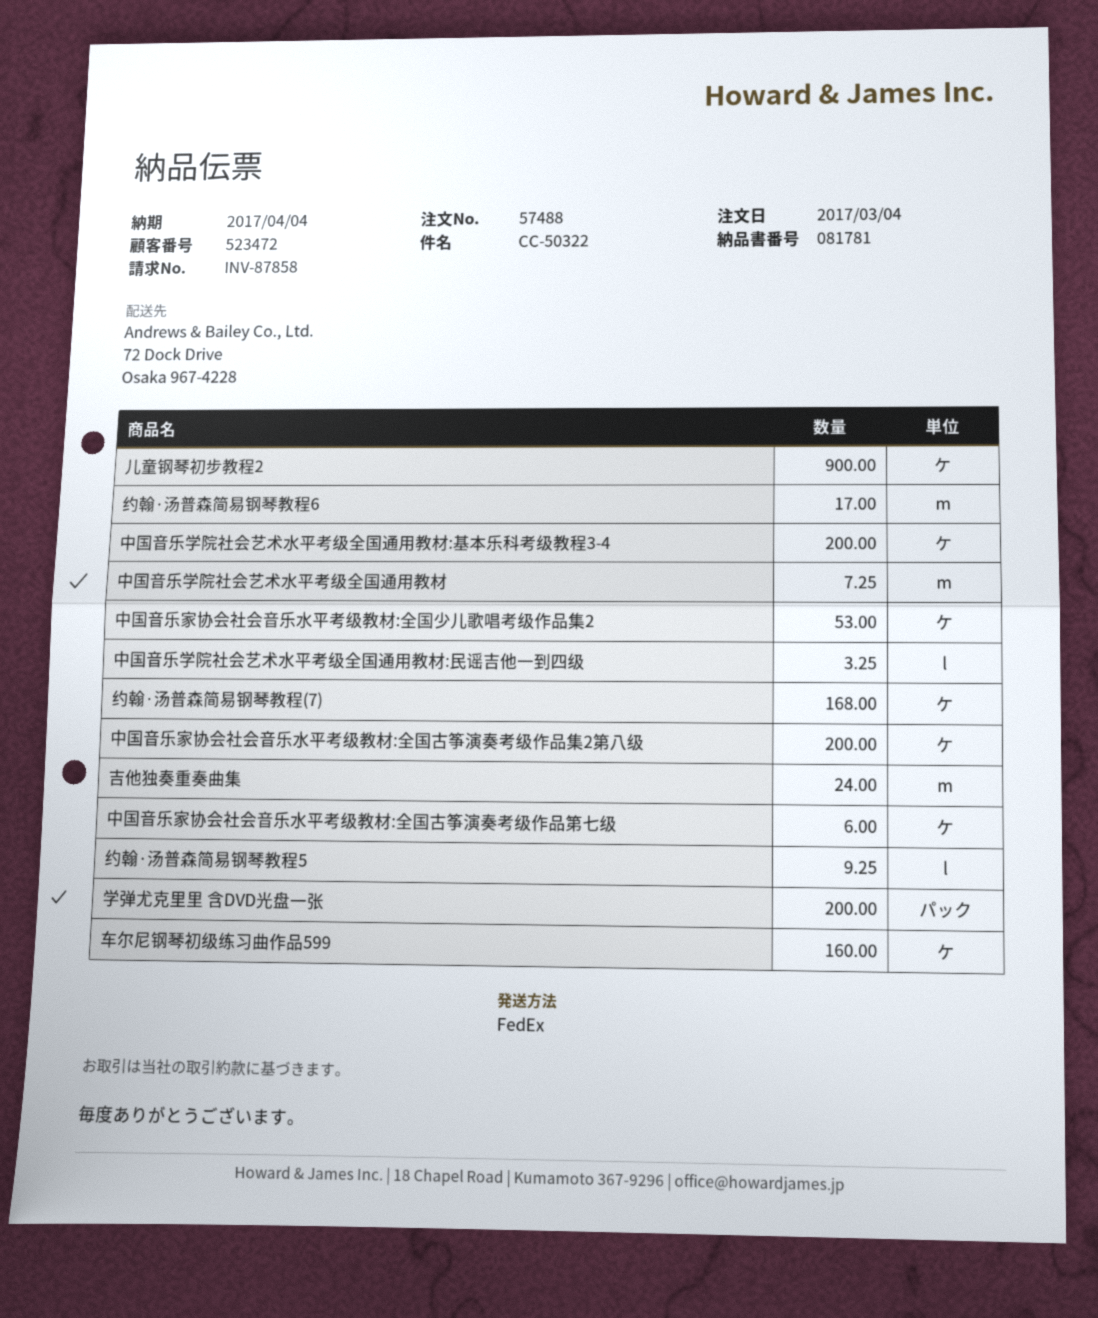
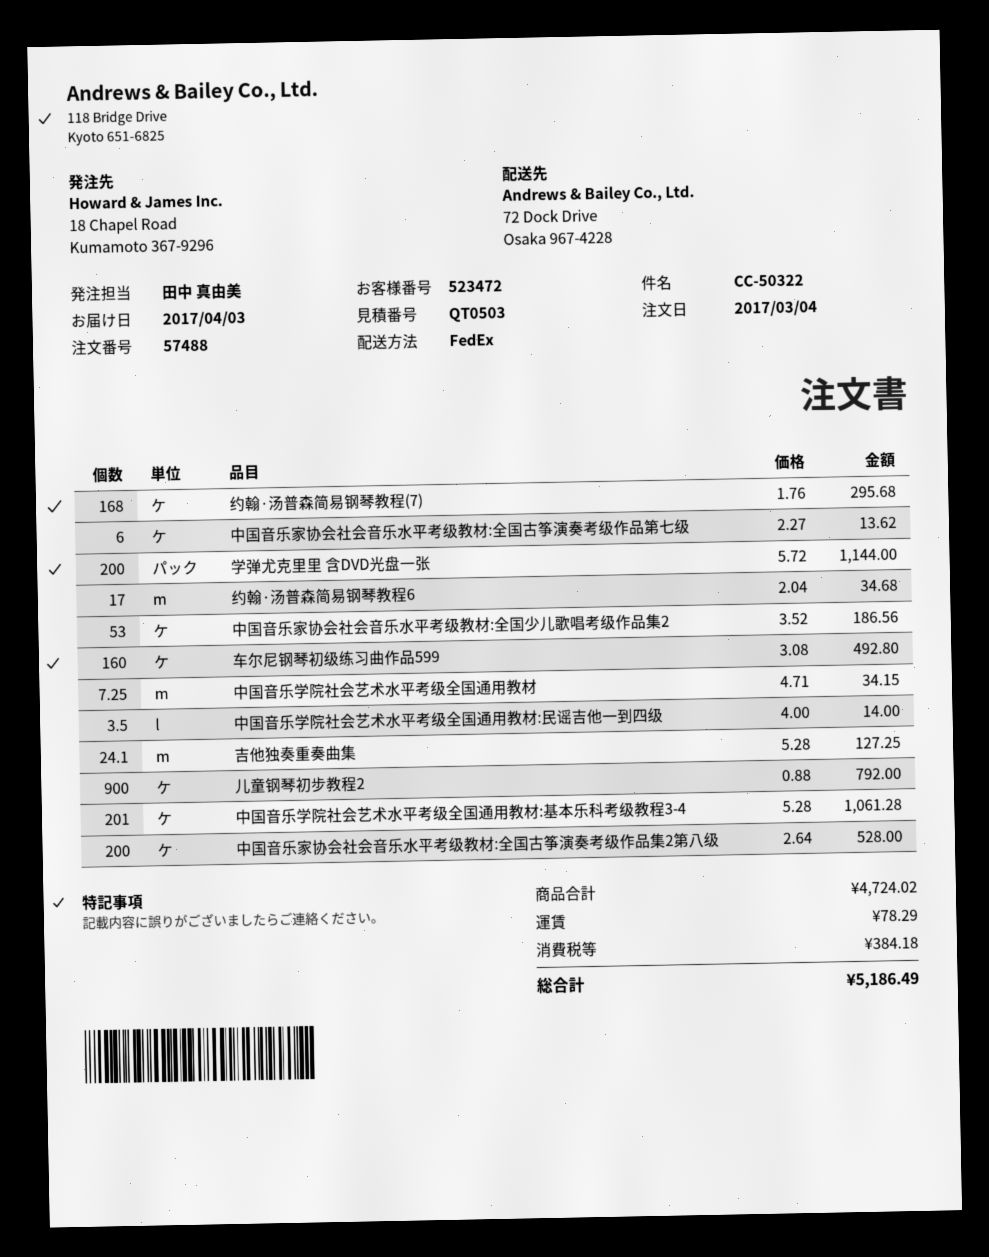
delivery date: 2017-04-04 -> 2017-04-03
中国音乐学院社会艺术水平考级全国通用教材:基本乐科考级教程3-4: 200 -> 201
中国音乐学院社会艺术水平考级全国通用教材:民谣吉他一到四级: 3.25 -> 3.5
吉他独奏重奏曲集: 24 -> 24.1
约翰·汤普森简易钢琴教程5: 9.25 -> none

